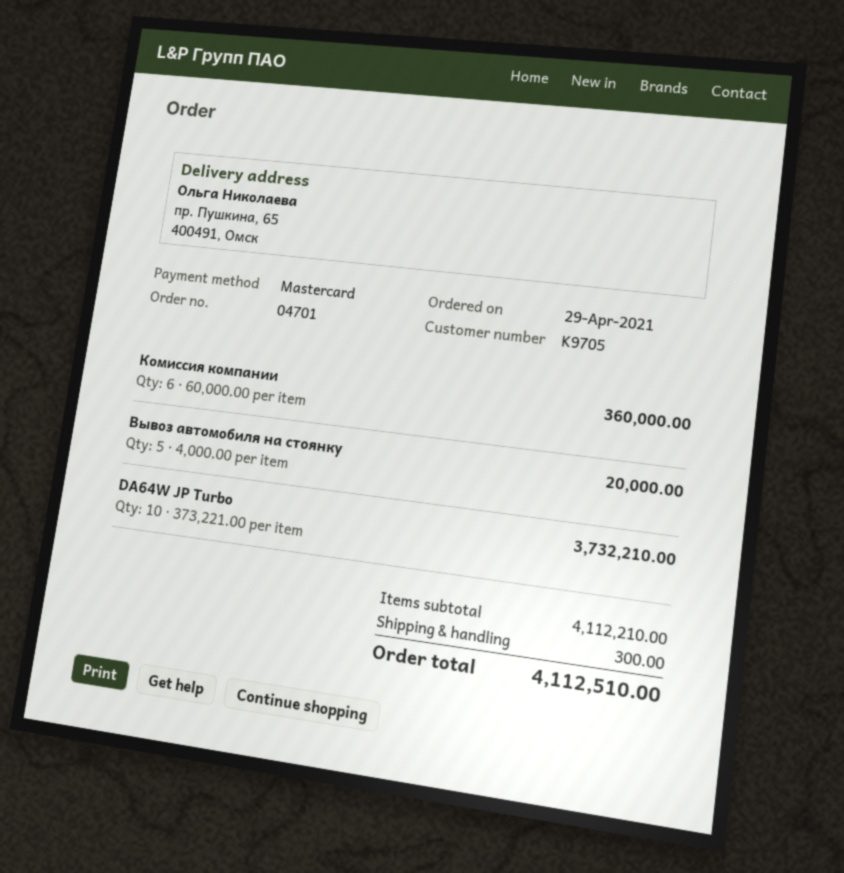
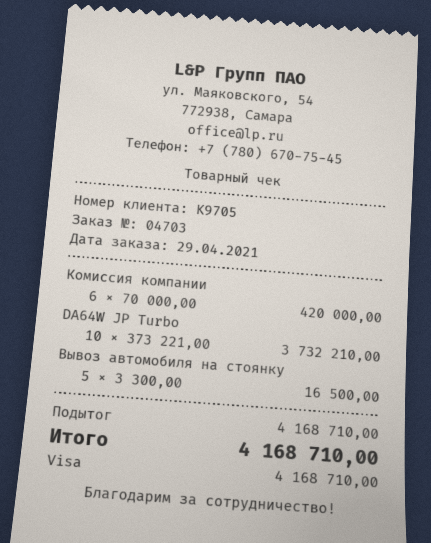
order number: 04701 -> 04703
payment method: Mastercard -> Visa
Комиссия компании: 6 x 60000.00 = 360000.00 -> 6 x 70000.00 = 420000.00
Вывоз автомобиля на стоянку: 5 x 4000.00 = 20000.00 -> 5 x 3300.00 = 16500.00
subtotal: 4112210.00 -> 4168710.00
shipping: 300.00 -> none
total: 4112510.00 -> 4168710.00

